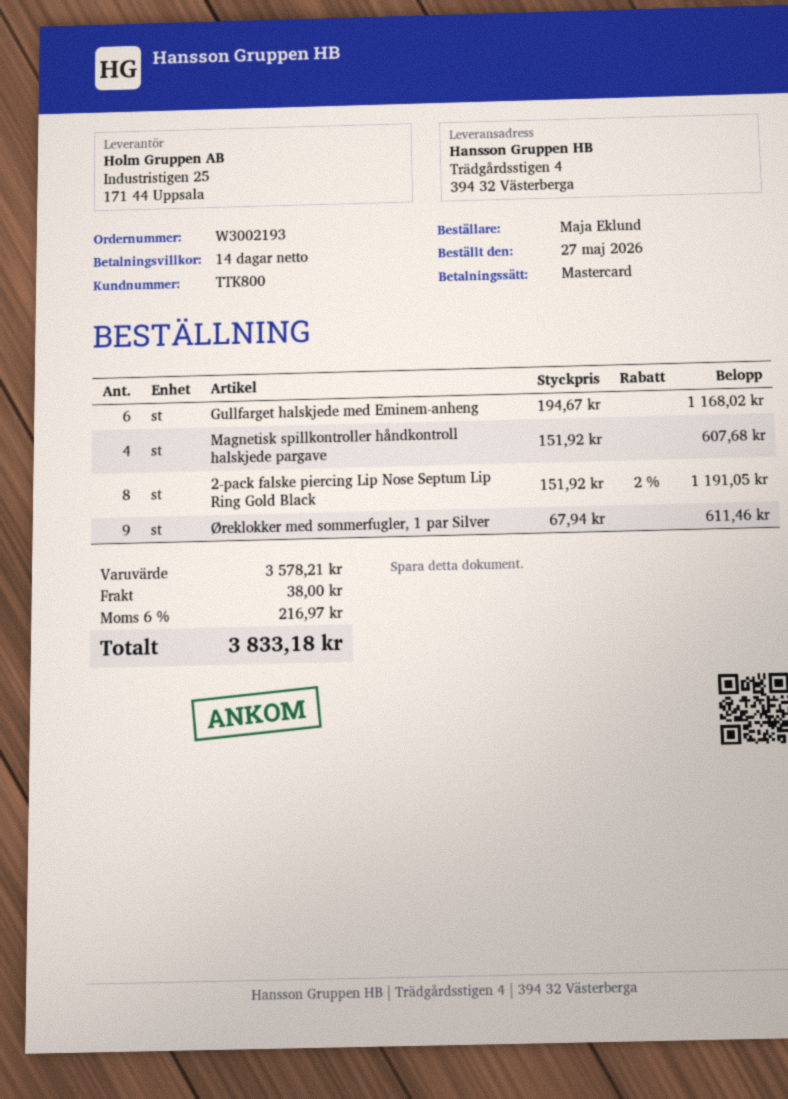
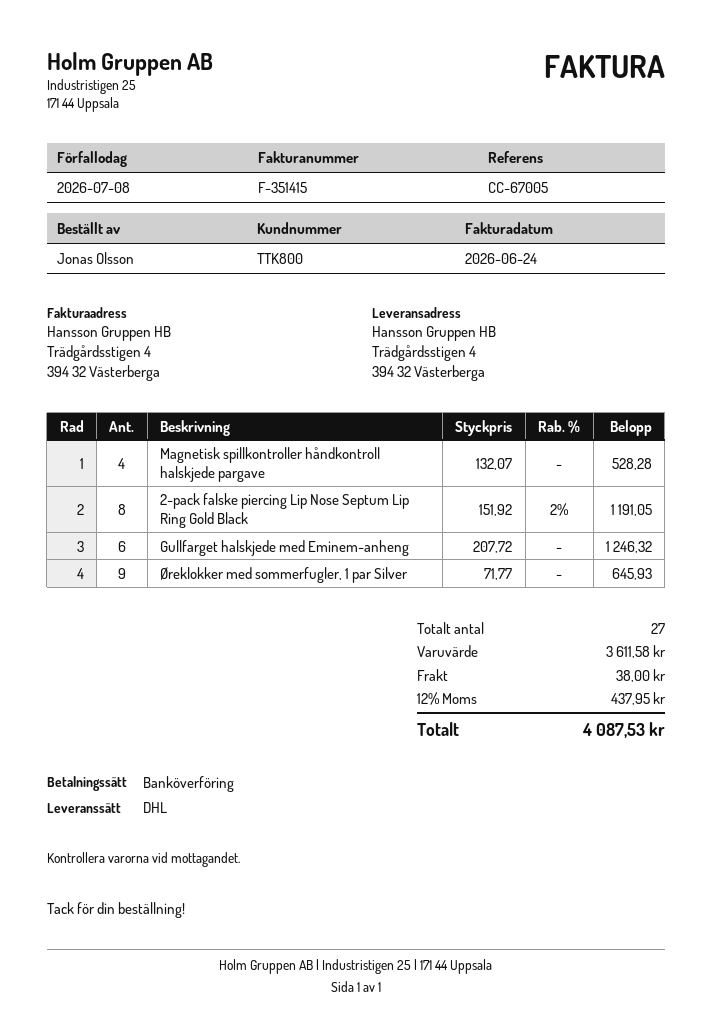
ordered by: Maja Eklund -> Jonas Olsson
payment method: Mastercard -> bank transfer
Gullfarget halskjede med Eminem-anheng: 6 x 194.67 = 1168.02 -> 6 x 207.72 = 1246.32
Magnetisk spillkontroller håndkontroll halskjede pargave: 4 x 151.92 = 607.68 -> 4 x 132.07 = 528.28
Øreklokker med sommerfugler, 1 par Silver: 9 x 67.94 = 611.46 -> 9 x 71.77 = 645.93
subtotal: 3578.21 -> 3611.58
tax: 6% = 216.97 -> 12% = 437.95
total: 3833.18 -> 4087.53

